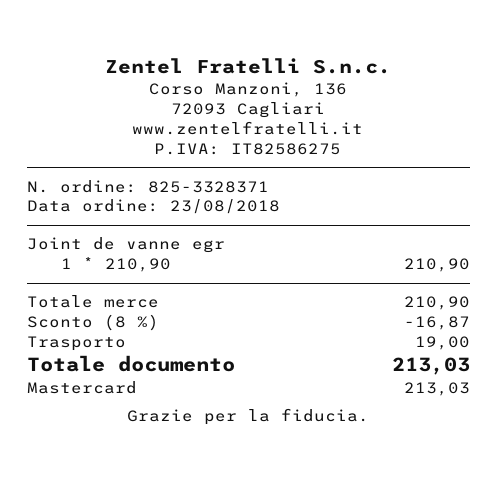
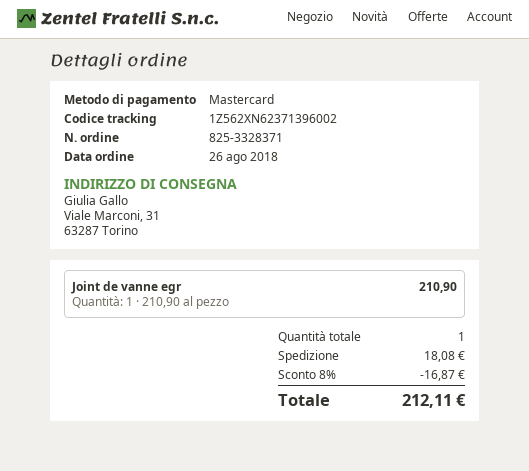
order date: 2018-08-23 -> 2018-08-26
shipping: 19.00 -> 18.08
total: 213.03 -> 212.11

